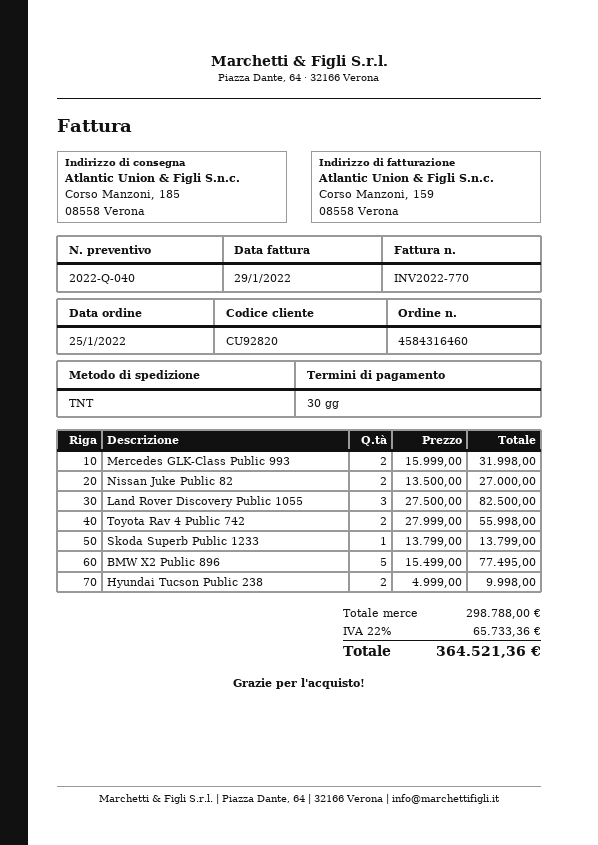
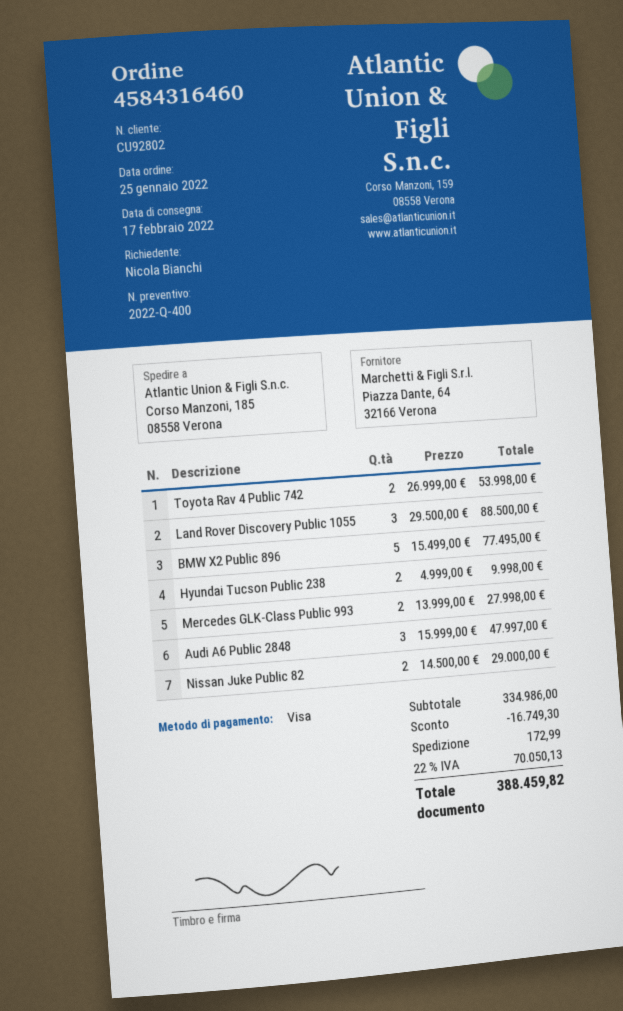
quote number: 2022-Q-040 -> 2022-Q-400
customer number: CU92820 -> CU92802
Mercedes GLK-Class Public 993: 2 x 15999.00 = 31998.00 -> 2 x 13999.00 = 27998.00
Nissan Juke Public 82: 2 x 13500.00 = 27000.00 -> 2 x 14500.00 = 29000.00
Land Rover Discovery Public 1055: 3 x 27500.00 = 82500.00 -> 3 x 29500.00 = 88500.00
Toyota Rav 4 Public 742: 2 x 27999.00 = 55998.00 -> 2 x 26999.00 = 53998.00
Skoda Superb Public 1233: 1 x 13799.00 = 13799.00 -> none
Audi A6 Public 2848: none -> 3 x 15999.00 = 47997.00
subtotal: 298788.00 -> 334986.00
discount: none -> 16749.30
shipping: none -> 172.99
tax: 22% = 65733.36 -> 22% = 70050.13
total: 364521.36 -> 388459.82

